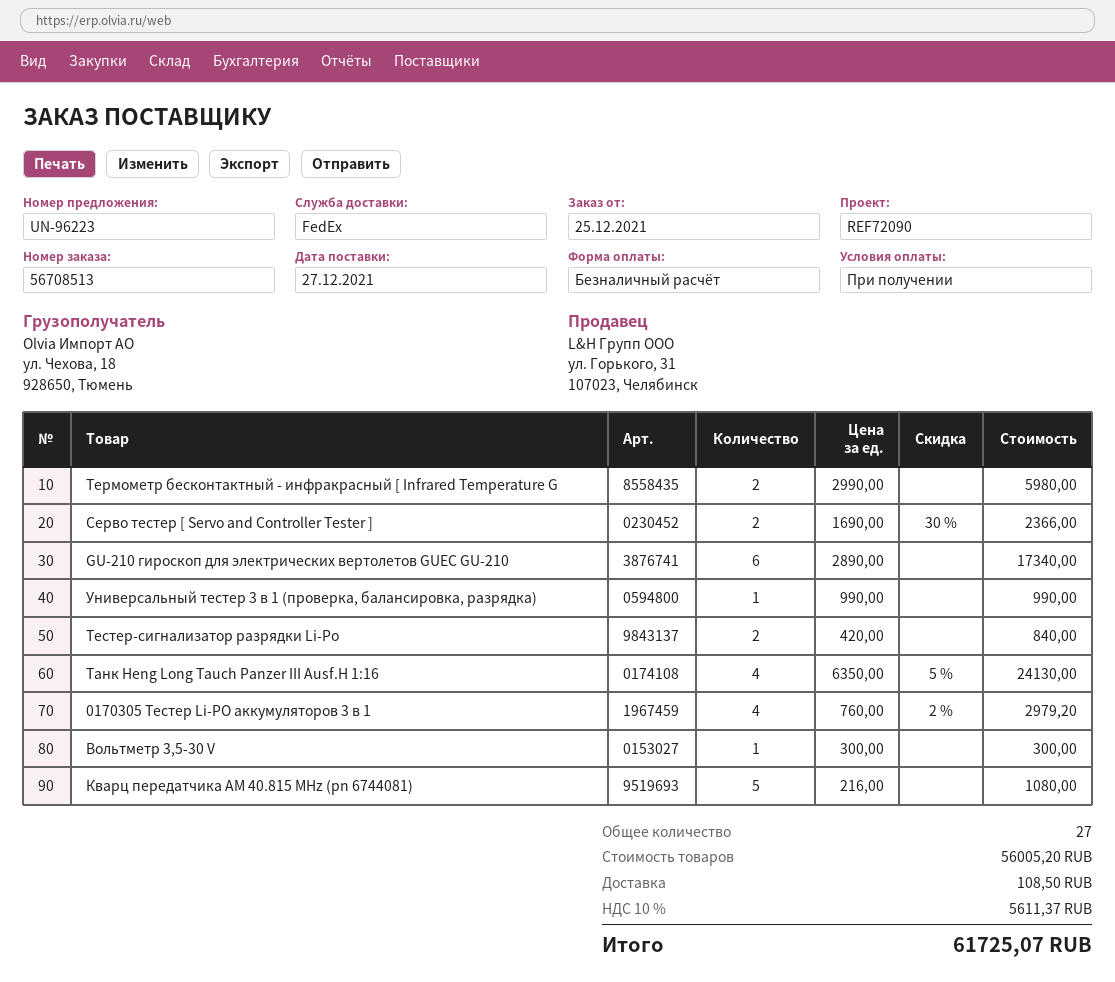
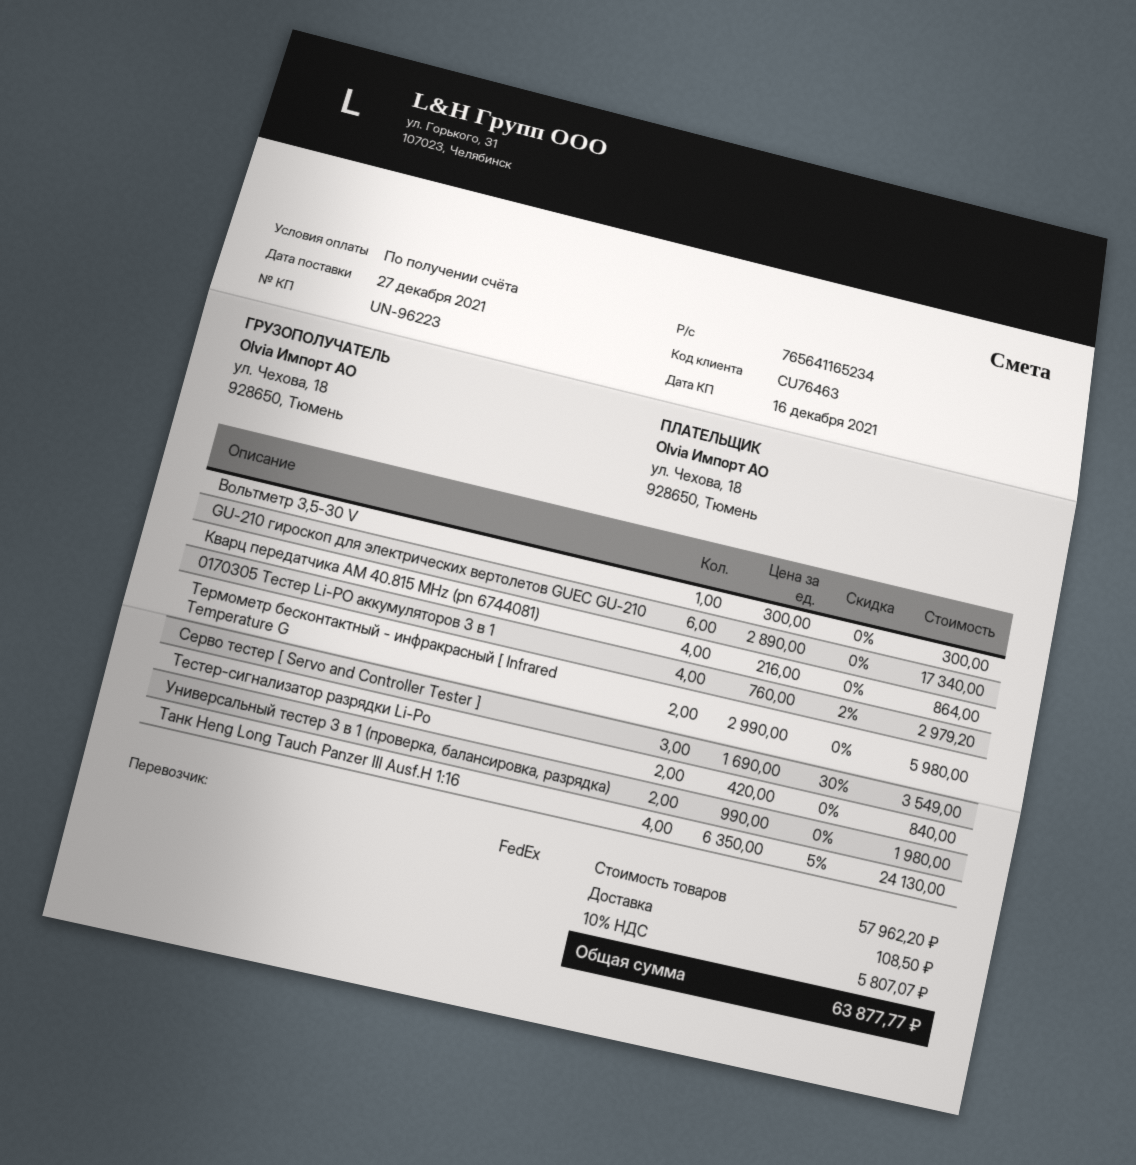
Серво тестер [ Servo and Controller Tester ]: 2 x 1690.00 - 30% = 2366.00 -> 3 x 1690.00 - 30% = 3549.00
Универсальный тестер 3 в 1 (проверка, балансировка, разрядка): 1 x 990.00 = 990.00 -> 2 x 990.00 = 1980.00
Кварц передатчика AM 40.815 MHz (pn 6744081): 5 x 216.00 = 1080.00 -> 4 x 216.00 = 864.00
subtotal: 56005.20 -> 57962.20
tax: 10% = 5611.37 -> 10% = 5807.07
total: 61725.07 -> 63877.77

